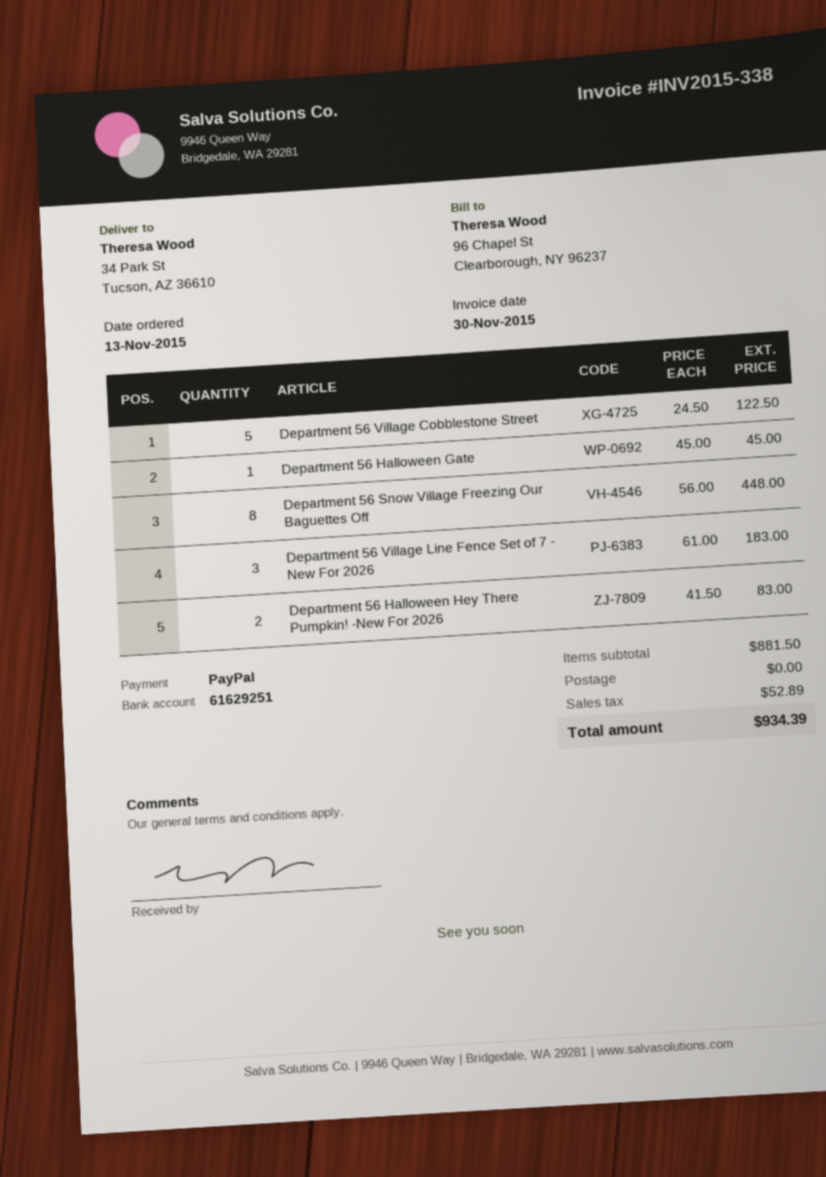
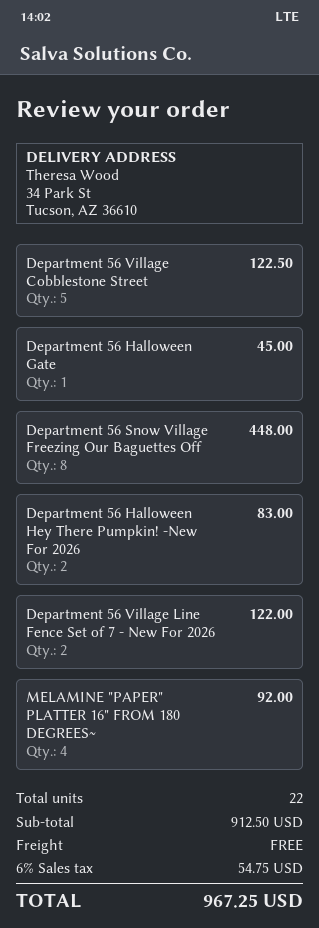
Department 56 Village Line Fence Set of 7 - New For 2026: 3 for 183.00 -> 2 for 122.00
MELAMINE "PAPER" PLATTER 16" FROM 180 DEGREES~: none -> 4 for 92.00
subtotal: 881.50 -> 912.50
tax: 52.89 -> 54.75
total: 934.39 -> 967.25

